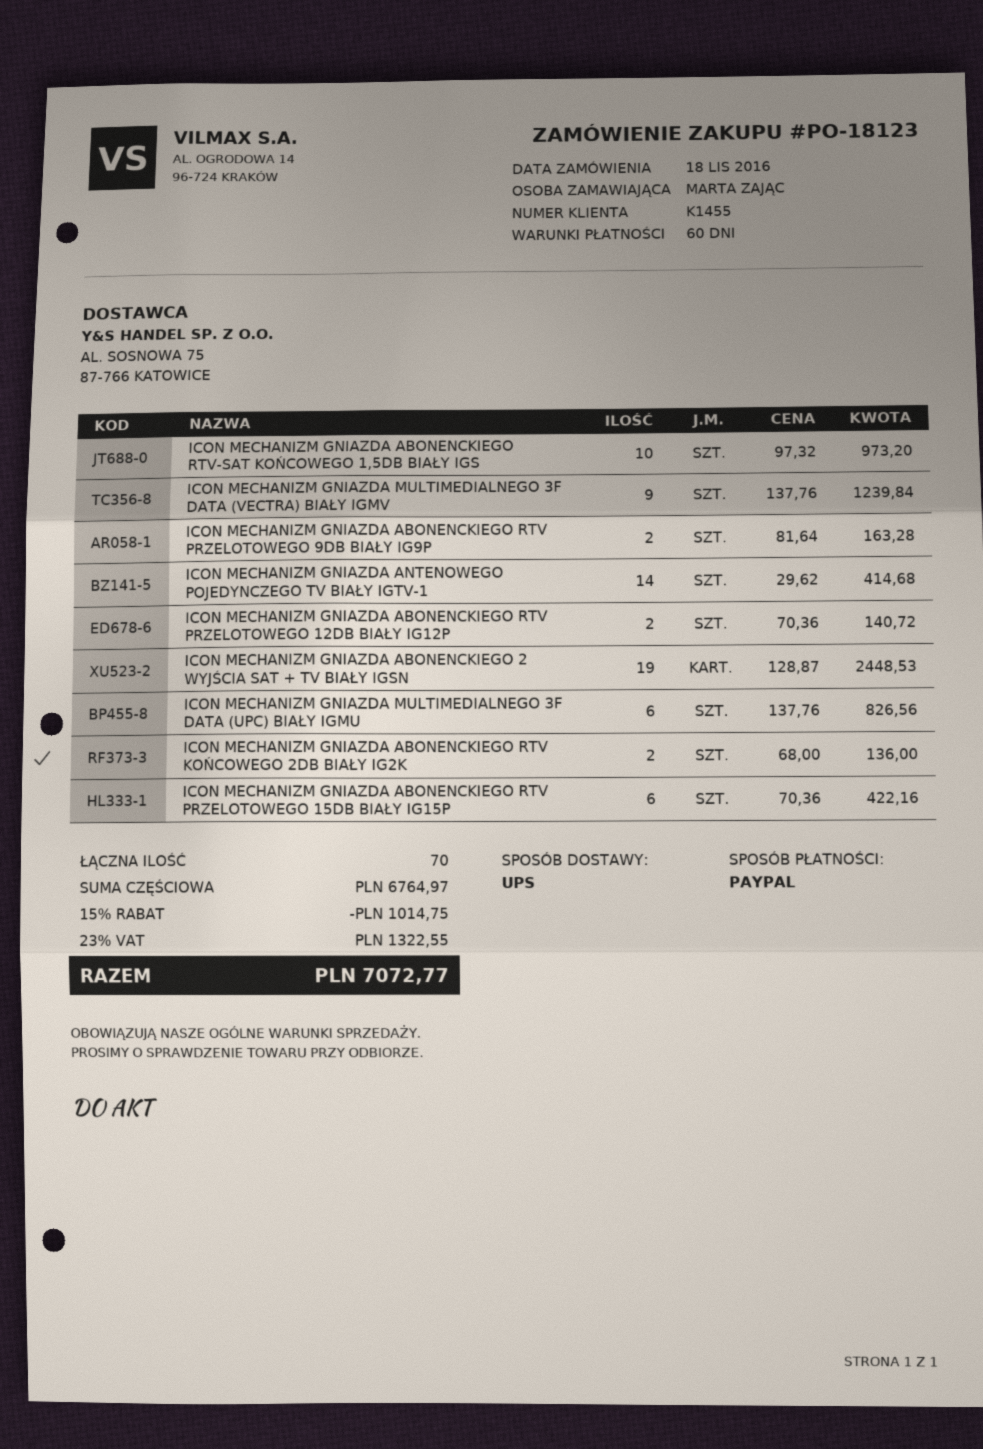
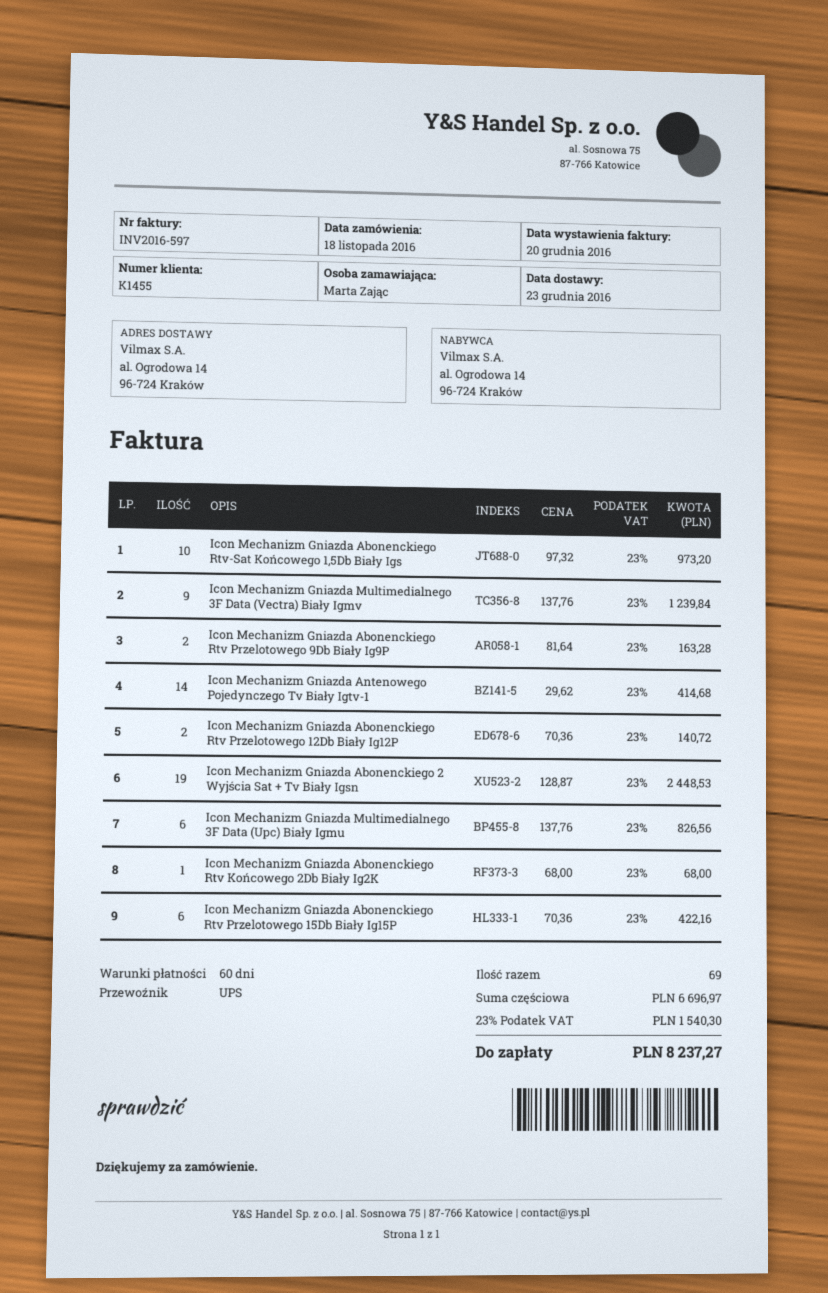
ICON MECHANIZM GNIAZDA ABONENCKIEGO RTV KOŃCOWEGO 2DB BIAŁY IG2K: 2 x 68.00 = 136.00 -> 1 x 68.00 = 68.00
total quantity: 70 -> 69
subtotal: 6764.97 -> 6696.97
discount: 15% = 1014.75 -> none
tax: 23% = 1322.55 -> 23% = 1540.30
total: 7072.77 -> 8237.27

